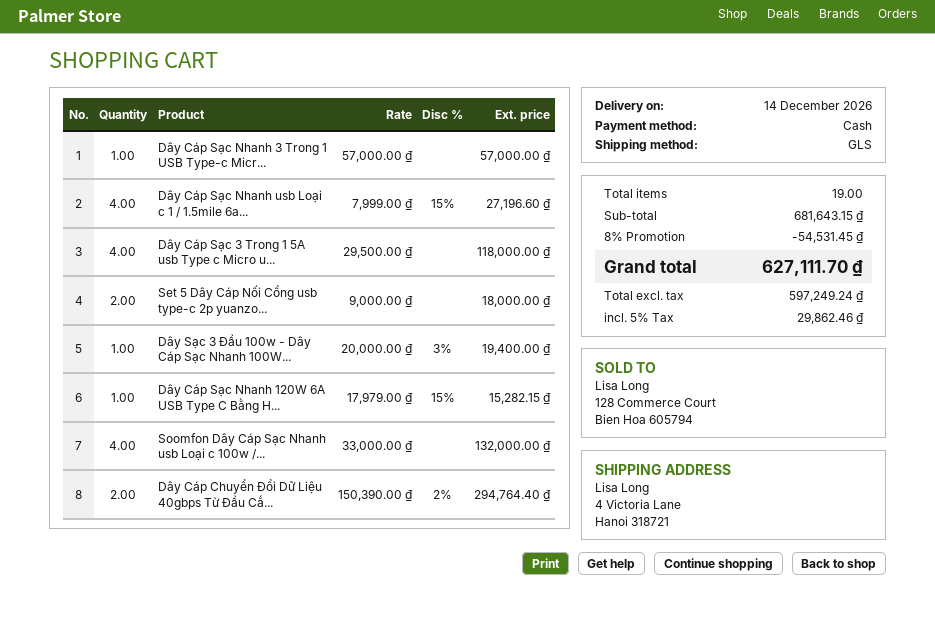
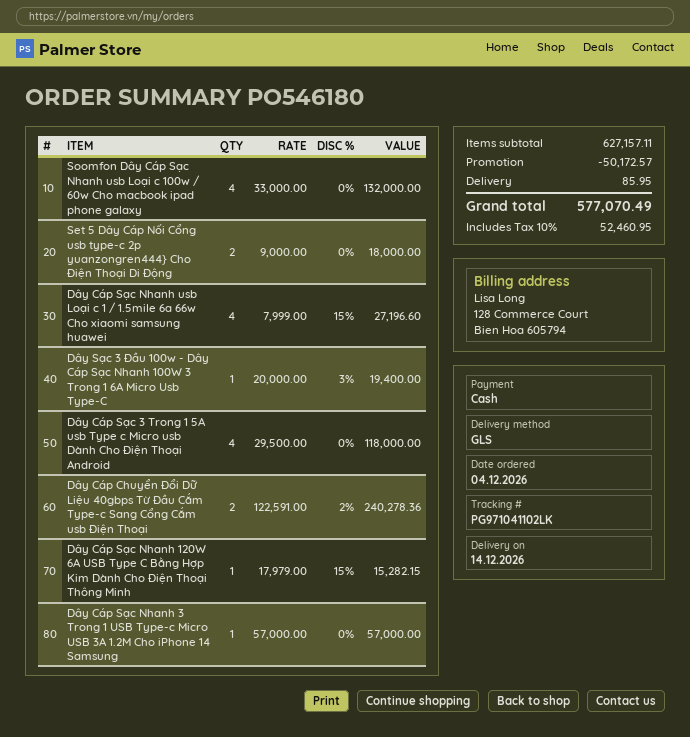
Dây Cáp Chuyển Đổi Dữ Liệu 40gbps Từ Đầu Cắ...: 2 x 150390.00 - 2% = 294764.40 -> 2 x 122591.00 - 2% = 240278.36
subtotal: 681643.15 -> 627157.11
discount: 54531.45 -> 50172.57
shipping: none -> 85.95
tax: 5% = 29862.46 -> 10% = 52460.95
total: 627111.70 -> 577070.49

